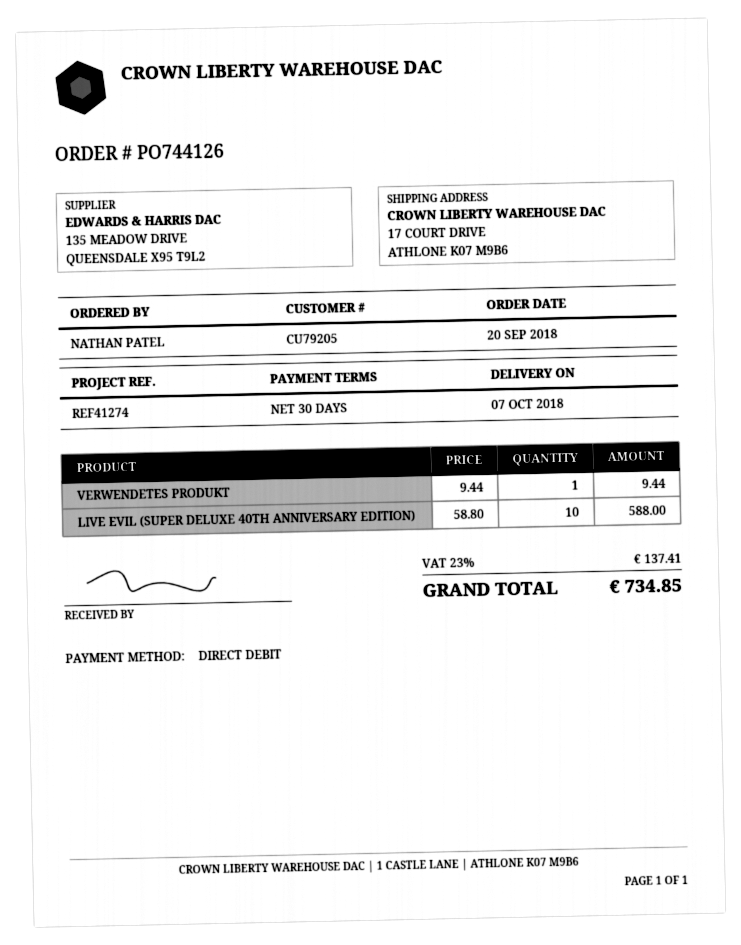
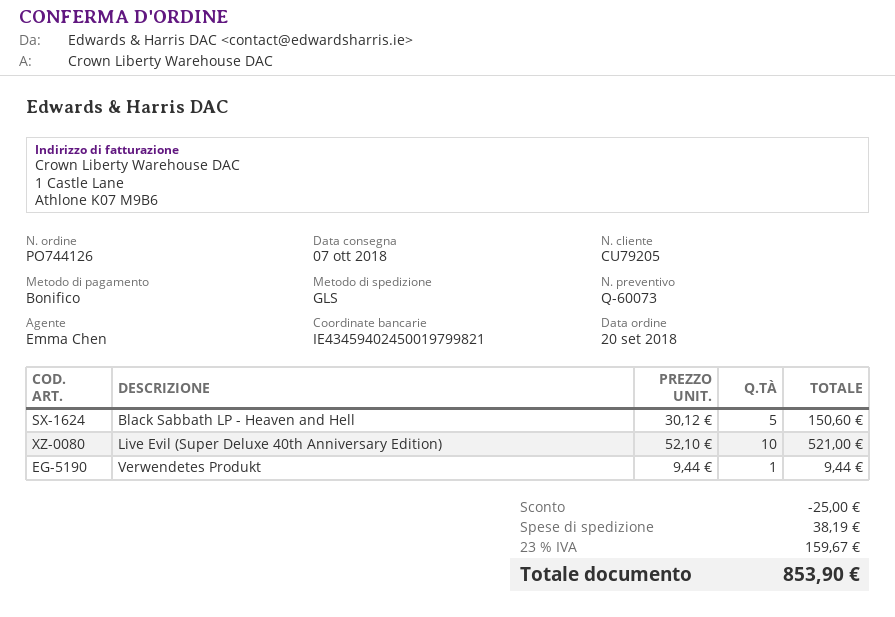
payment method: direct debit -> bank transfer
LIVE EVIL (SUPER DELUXE 40TH ANNIVERSARY EDITION): 10 x 58.80 = 588.00 -> 10 x 52.10 = 521.00
Black Sabbath LP - Heaven and Hell: none -> 5 x 30.12 = 150.60
discount: none -> 25.00
shipping: none -> 38.19
tax: 23% = 137.41 -> 23% = 159.67
total: 734.85 -> 853.90

